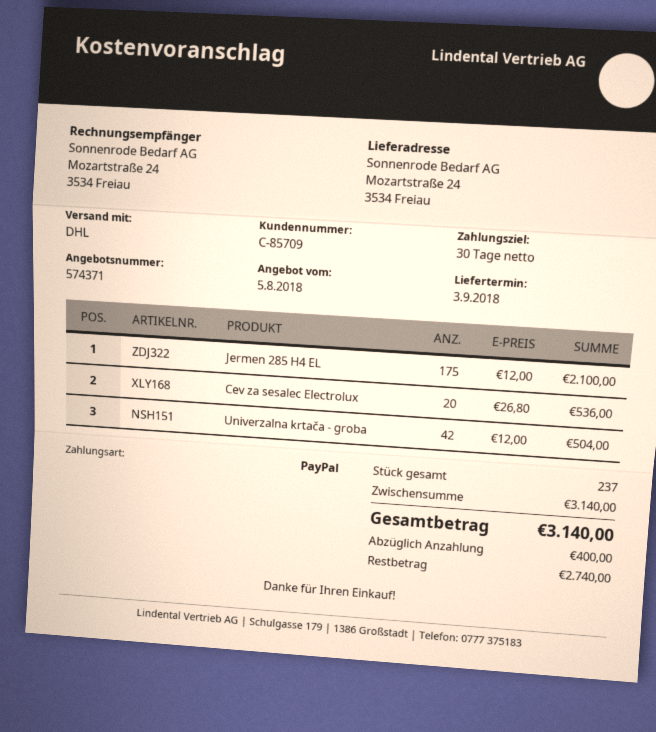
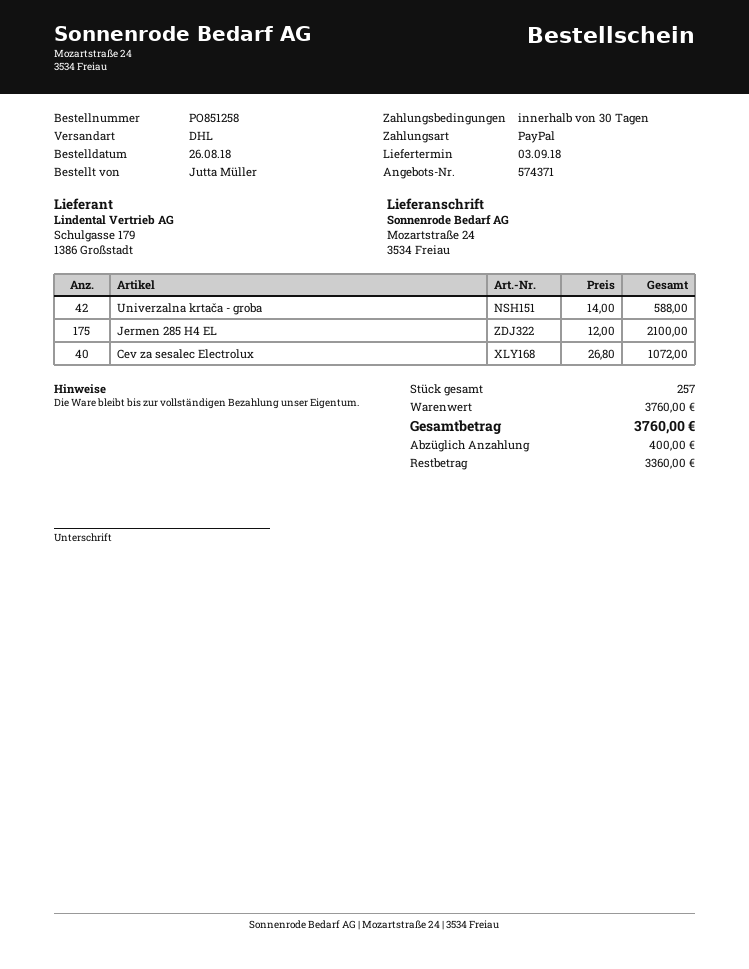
Cev za sesalec Electrolux: 20 x 26.80 = 536.00 -> 40 x 26.80 = 1072.00
Univerzalna krtača - groba: 42 x 12.00 = 504.00 -> 42 x 14.00 = 588.00
total quantity: 237 -> 257
subtotal: 3140.00 -> 3760.00
total: 3140.00 -> 3760.00
balance: 2740.00 -> 3360.00

